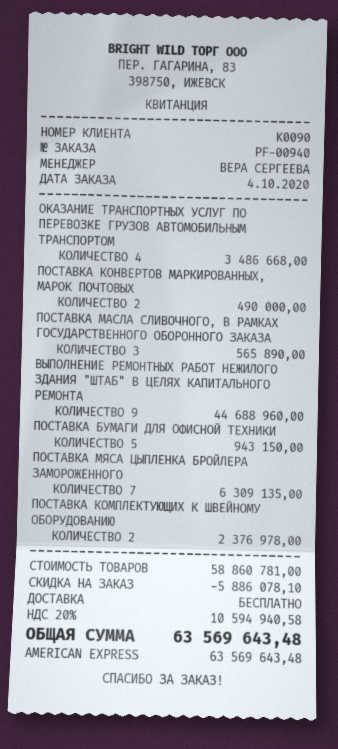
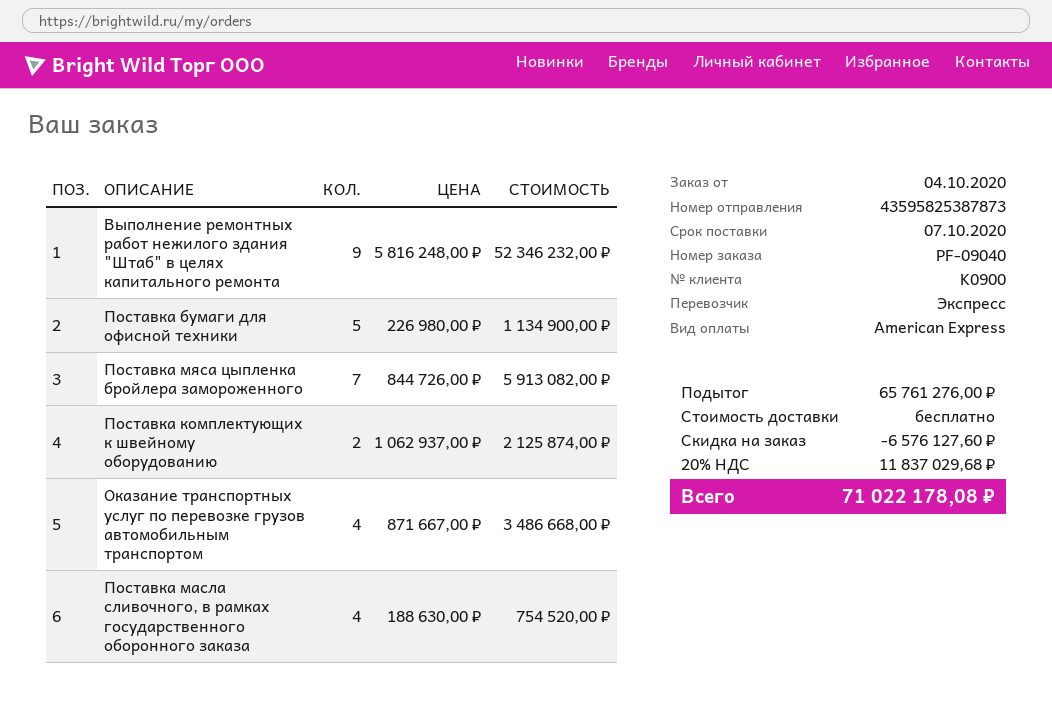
order number: PF-00940 -> PF-09040
customer number: K0090 -> K0900
ПОСТАВКА КОНВЕРТОВ МАРКИРОВАННЫХ, МАРОК ПОЧТОВЫХ: 2 for 490000.00 -> none
ПОСТАВКА МАСЛА СЛИВОЧНОГО, В РАМКАХ ГОСУДАРСТВЕННОГО ОБОРОННОГО ЗАКАЗА: 3 for 565890.00 -> 4 for 754520.00
ВЫПОЛНЕНИЕ РЕМОНТНЫХ РАБОТ НЕЖИЛОГО ЗДАНИЯ "ШТАБ" В ЦЕЛЯХ КАПИТАЛЬНОГО РЕМОНТА: 9 for 44688960.00 -> 9 for 52346232.00
ПОСТАВКА БУМАГИ ДЛЯ ОФИСНОЙ ТЕХНИКИ: 5 for 943150.00 -> 5 for 1134900.00
ПОСТАВКА МЯСА ЦЫПЛЕНКА БРОЙЛЕРА ЗАМОРОЖЕННОГО: 7 for 6309135.00 -> 7 for 5913082.00
ПОСТАВКА КОМПЛЕКТУЮЩИХ К ШВЕЙНОМУ ОБОРУДОВАНИЮ: 2 for 2376978.00 -> 2 for 2125874.00
subtotal: 58860781.00 -> 65761276.00
discount: 5886078.10 -> 6576127.60
tax: 20% = 10594940.58 -> 20% = 11837029.68
total: 63569643.48 -> 71022178.08

